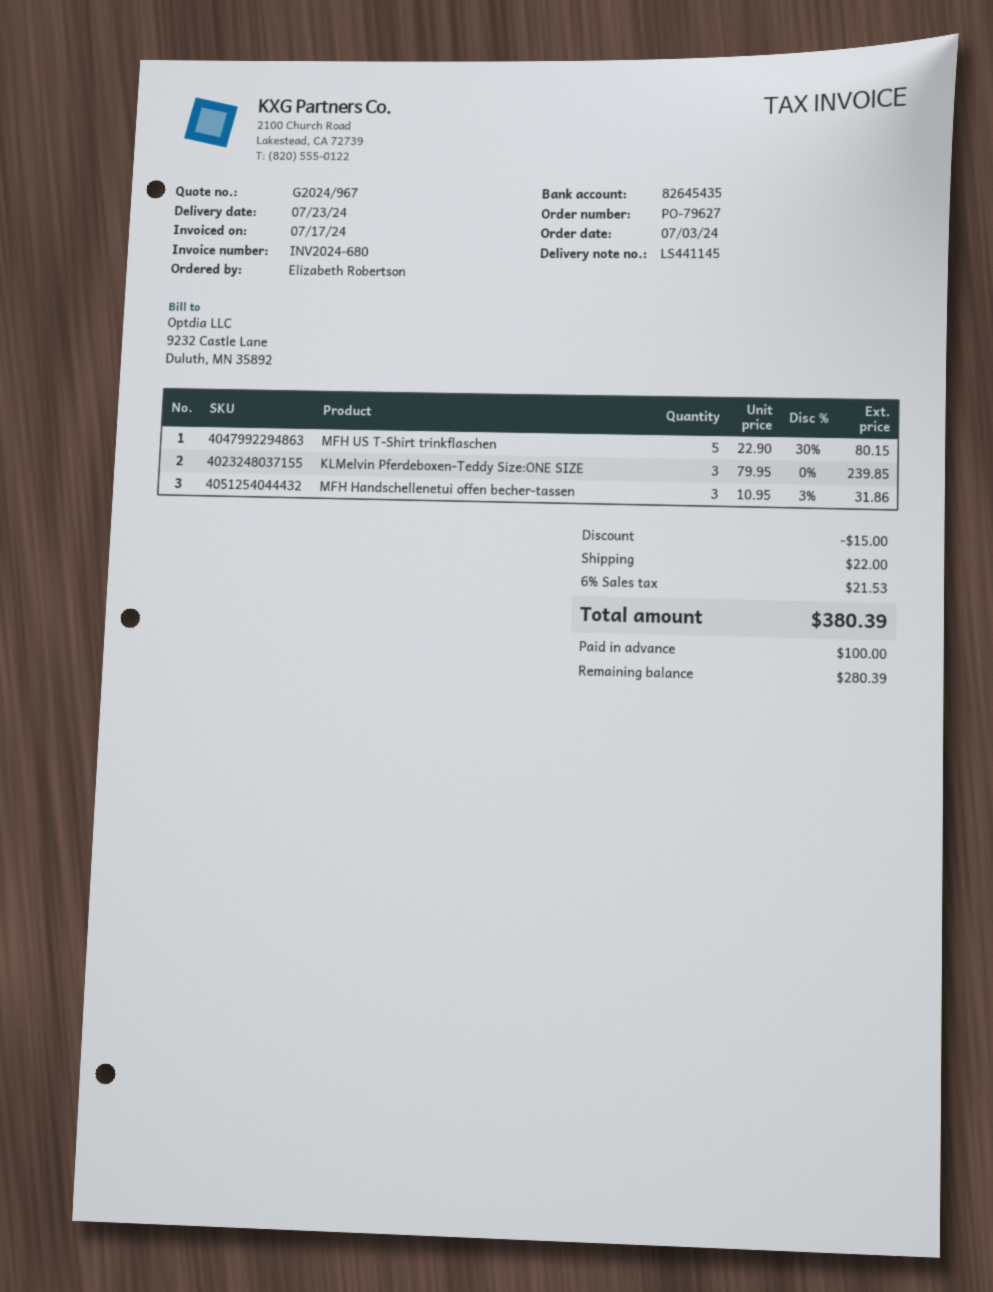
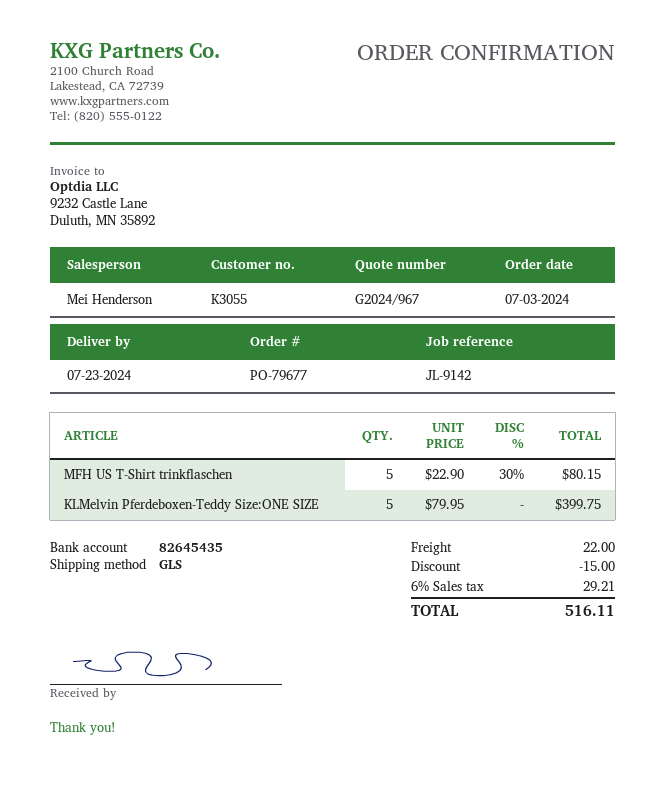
order number: PO-79627 -> PO-79677
KLMelvin Pferdeboxen-Teddy Size:ONE SIZE: 3 x 79.95 = 239.85 -> 5 x 79.95 = 399.75
MFH Handschellenetui offen becher-tassen: 3 x 10.95 - 3% = 31.86 -> none
tax: 6% = 21.53 -> 6% = 29.21
total: 380.39 -> 516.11

